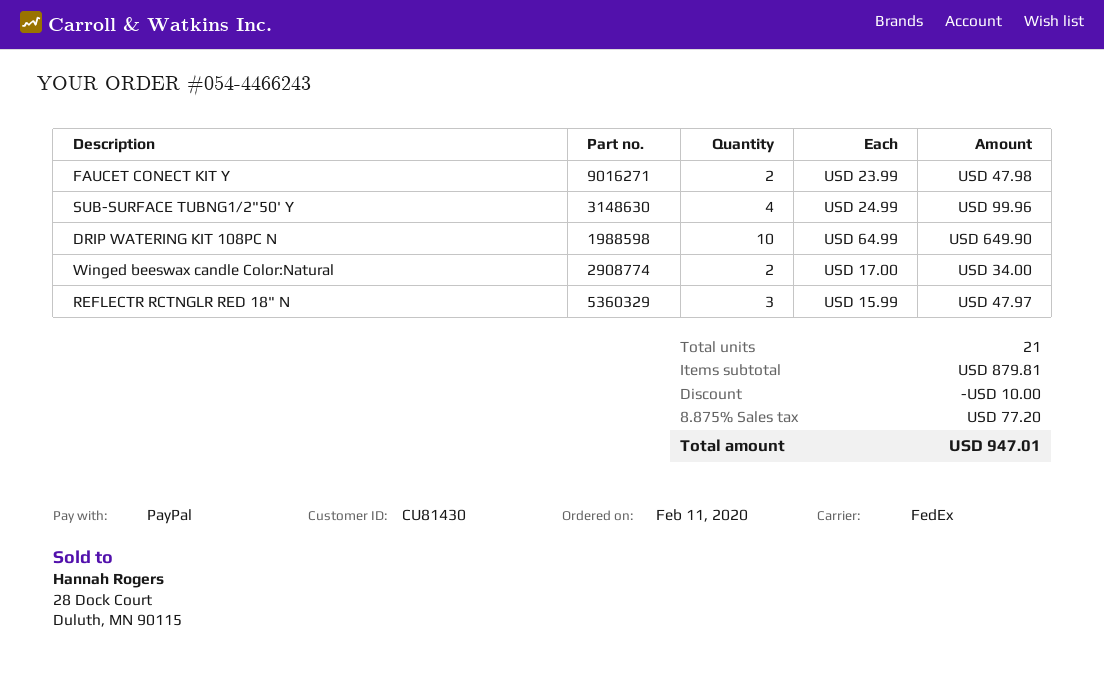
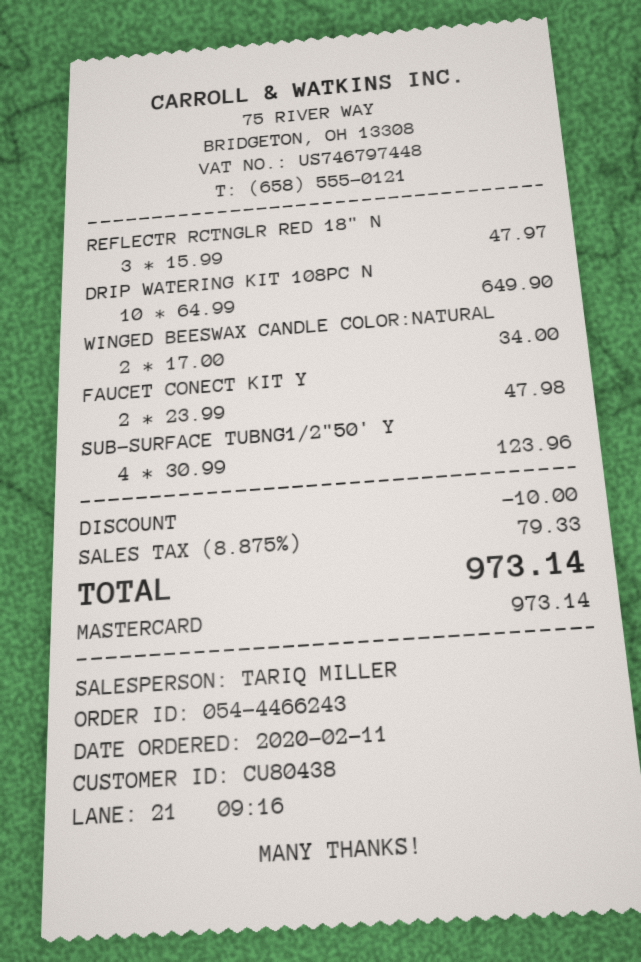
customer number: CU81430 -> CU80438
payment method: PayPal -> Mastercard
SUB-SURFACE TUBNG1/2"50' Y: 4 x 24.99 = 99.96 -> 4 x 30.99 = 123.96
tax: 8.875% = 77.20 -> 8.875% = 79.33
total: 947.01 -> 973.14

